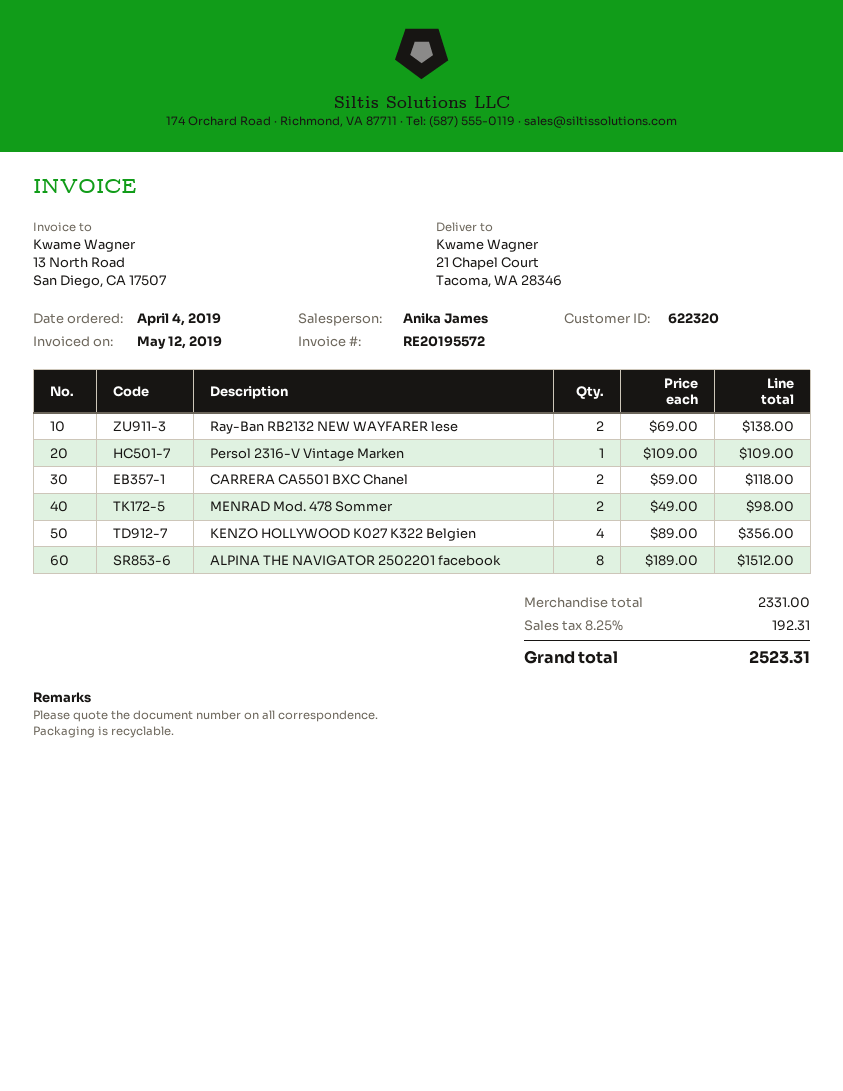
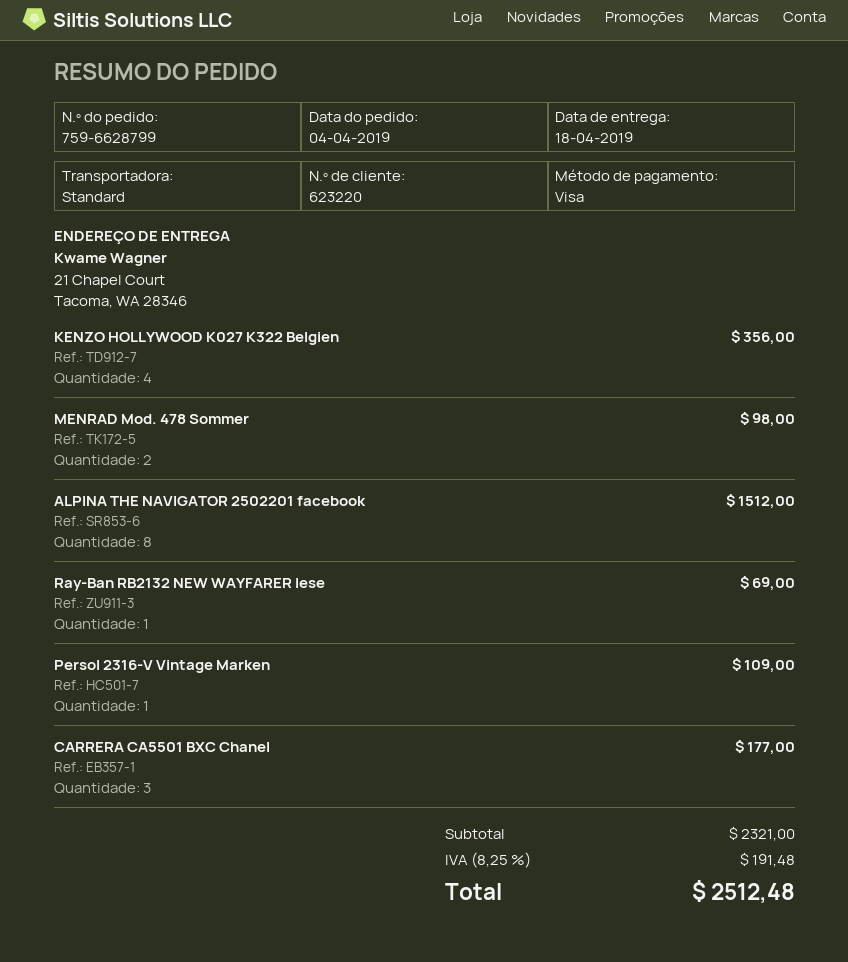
customer number: 622320 -> 623220
Ray-Ban RB2132 NEW WAYFARER lese: 2 for 138.00 -> 1 for 69.00
CARRERA CA5501 BXC Chanel: 2 for 118.00 -> 3 for 177.00
subtotal: 2331.00 -> 2321.00
tax: 8.25% = 192.31 -> 8.25% = 191.48
total: 2523.31 -> 2512.48

